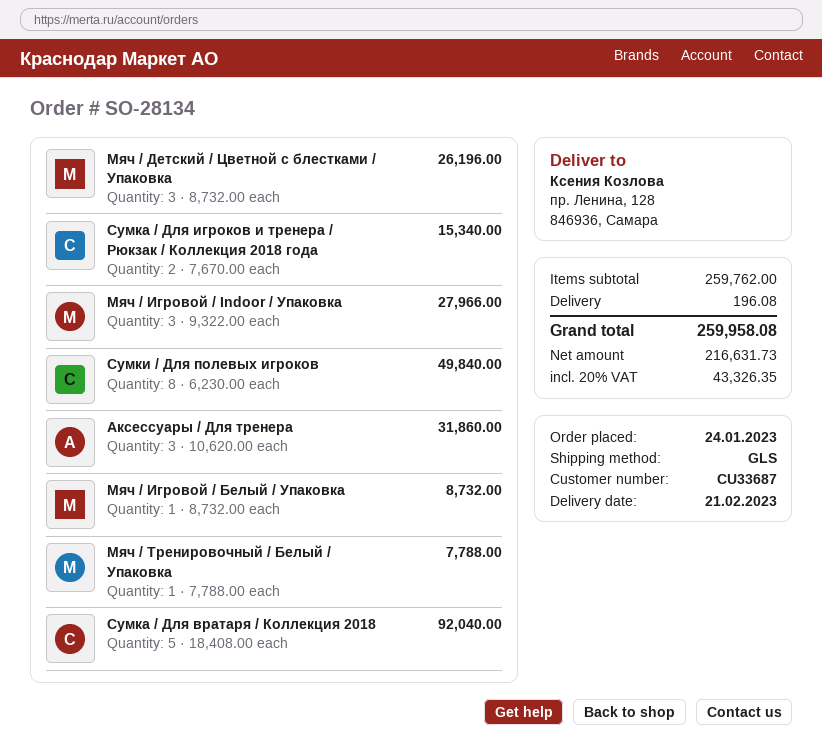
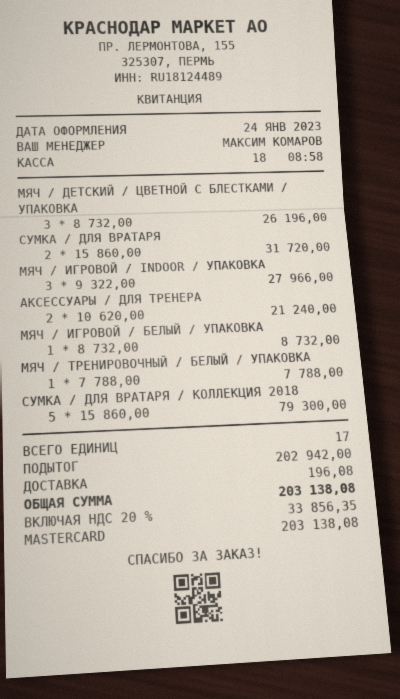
Сумка / Для игроков и тренера / Рюкзак / Коллекция 2018 года: 2 x 7670.00 = 15340.00 -> none
Сумки / Для полевых игроков: 8 x 6230.00 = 49840.00 -> none
Аксессуары / Для тренера: 3 x 10620.00 = 31860.00 -> 2 x 10620.00 = 21240.00
Сумка / Для вратаря / Коллекция 2018: 5 x 18408.00 = 92040.00 -> 5 x 15860.00 = 79300.00
СУМКА / ДЛЯ ВРАТАРЯ: none -> 2 x 15860.00 = 31720.00
subtotal: 259762.00 -> 202942.00
tax: 20% = 43326.35 -> 20% = 33856.35
total: 259958.08 -> 203138.08

